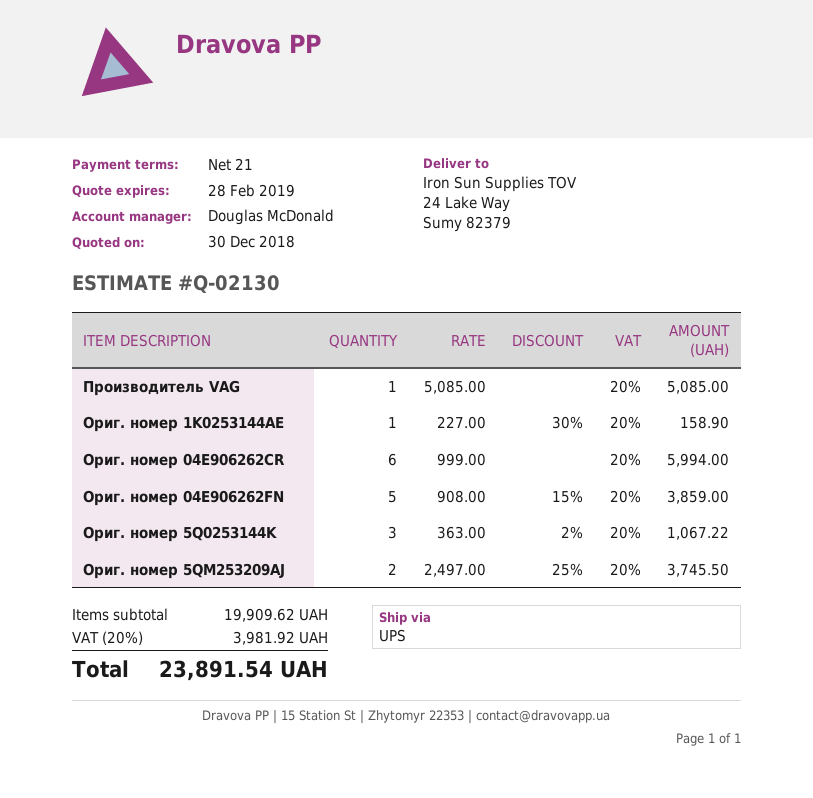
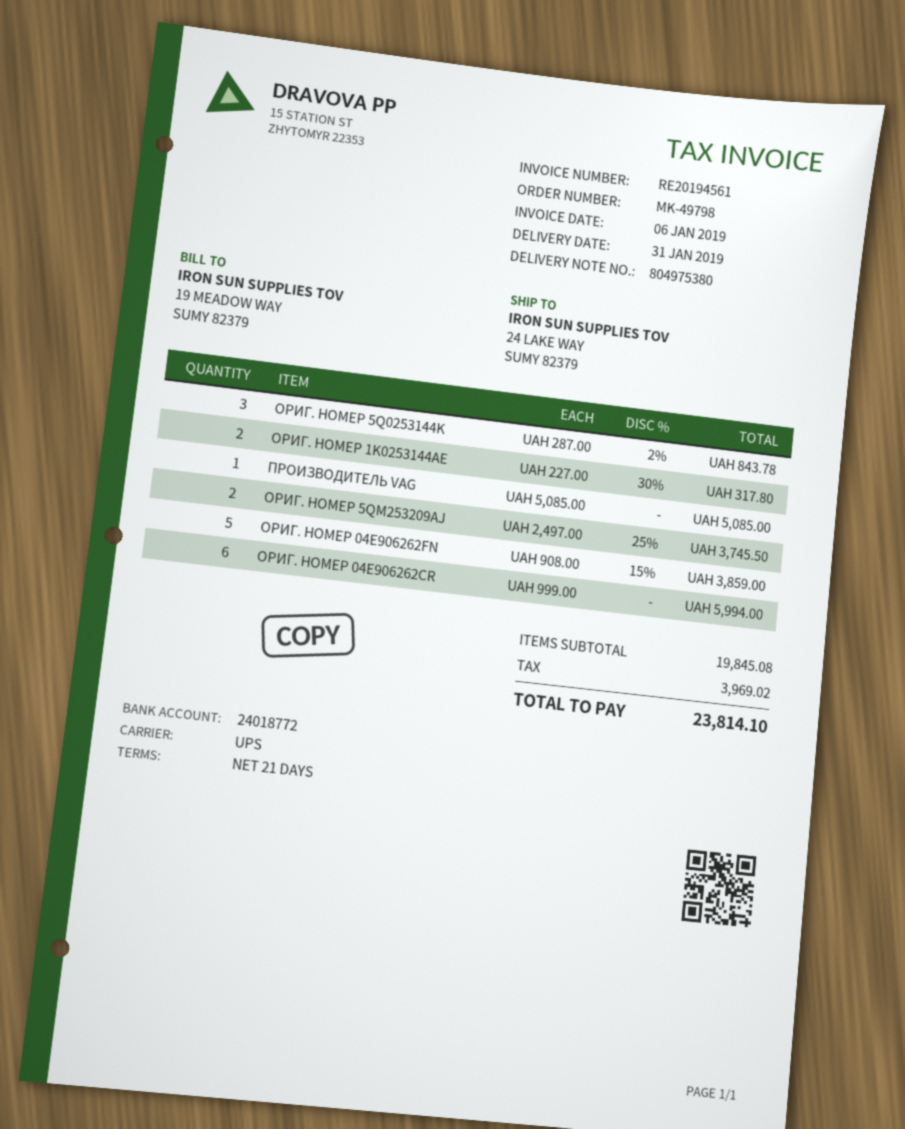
Ориг. номер 1K0253144AE: 1 x 227.00 - 30% = 158.90 -> 2 x 227.00 - 30% = 317.80
Ориг. номер 5Q0253144K: 3 x 363.00 - 2% = 1067.22 -> 3 x 287.00 - 2% = 843.78
subtotal: 19909.62 -> 19845.08
tax: 3981.92 -> 3969.02
total: 23891.54 -> 23814.10

